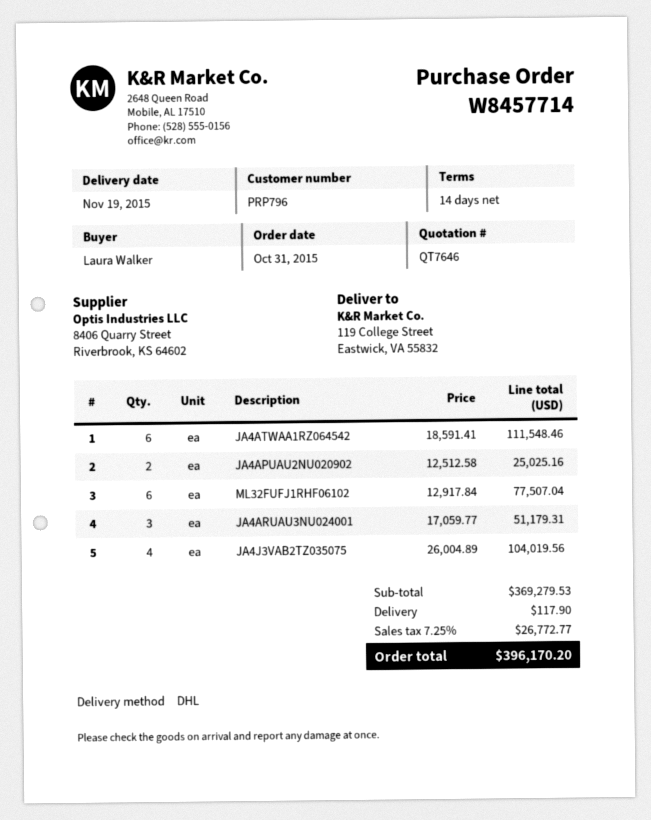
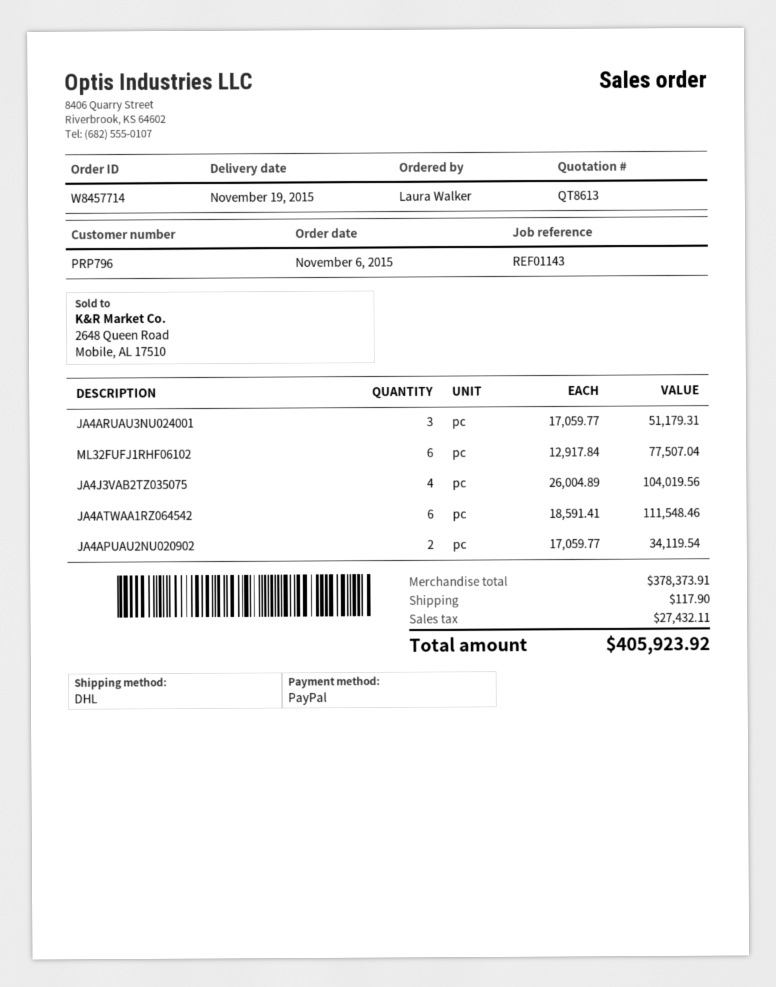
quote number: QT7646 -> QT8613
order date: 2015-10-31 -> 2015-11-06
JA4APUAU2NU020902: 2 x 12512.58 = 25025.16 -> 2 x 17059.77 = 34119.54
subtotal: 369279.53 -> 378373.91
tax: 26772.77 -> 27432.11
total: 396170.20 -> 405923.92

